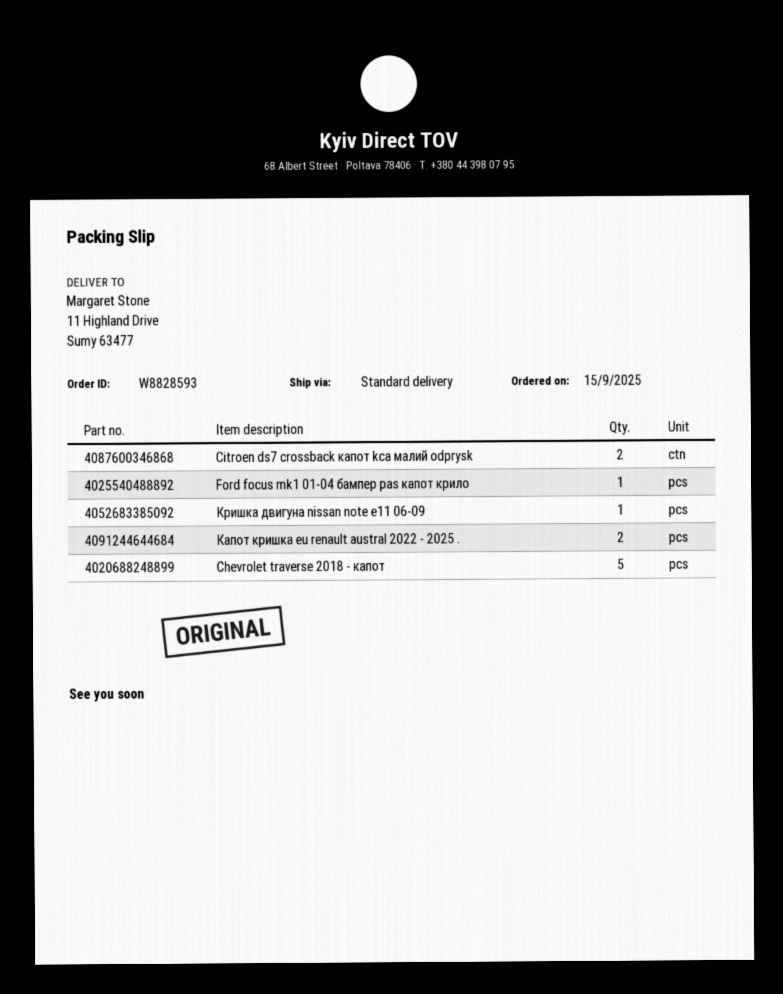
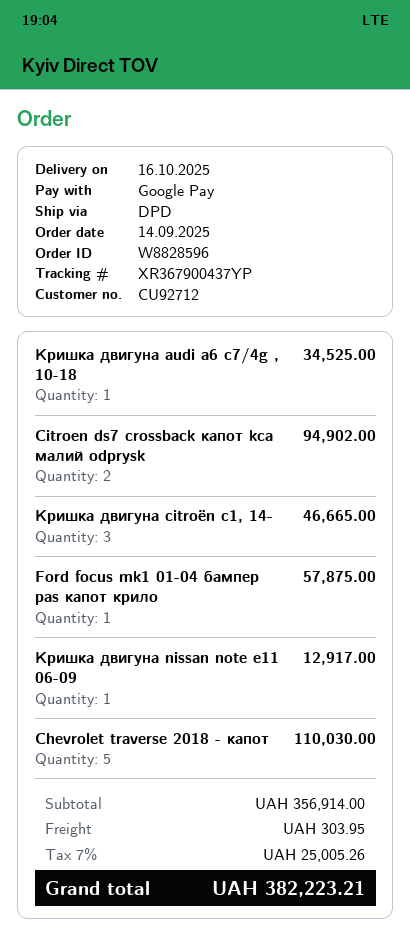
order number: W8828593 -> W8828596
order date: 2025-09-15 -> 2025-09-14
shipping method: standard -> DPD
Капот кришка eu renault austral 2022 - 2025 .: 2 -> none
Кришка двигуна audi a6 c7/4g , 10-18: none -> 1
Кришка двигуна citroën c1, 14-: none -> 3

